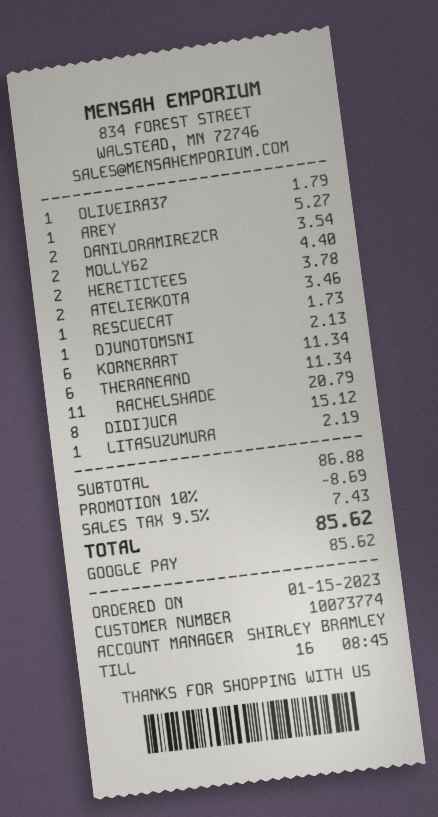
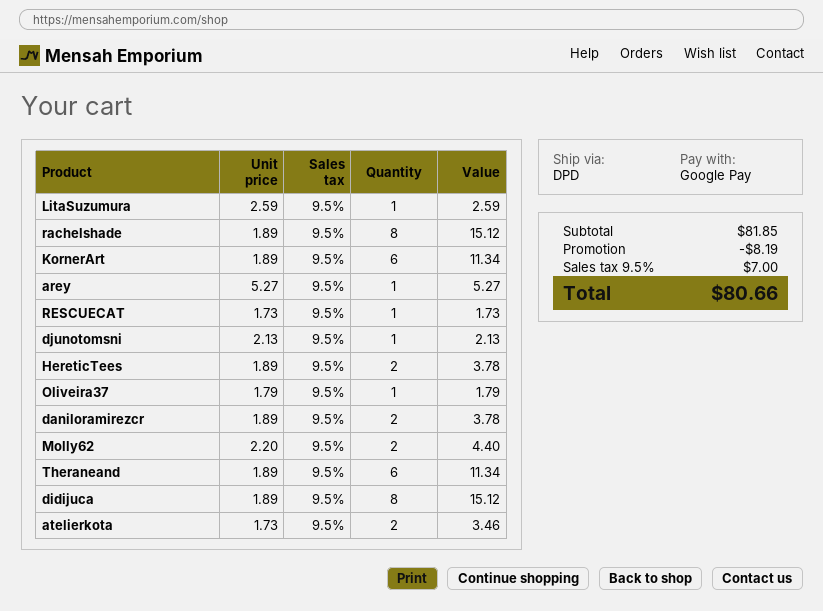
DANILORAMIREZCR: 2 for 3.54 -> 2 for 3.78
RACHELSHADE: 11 for 20.79 -> 8 for 15.12
LITASUZUMURA: 1 for 2.19 -> 1 for 2.59
subtotal: 86.88 -> 81.85
discount: 8.69 -> 8.19
tax: 9.5% = 7.43 -> 9.5% = 7.00
total: 85.62 -> 80.66

